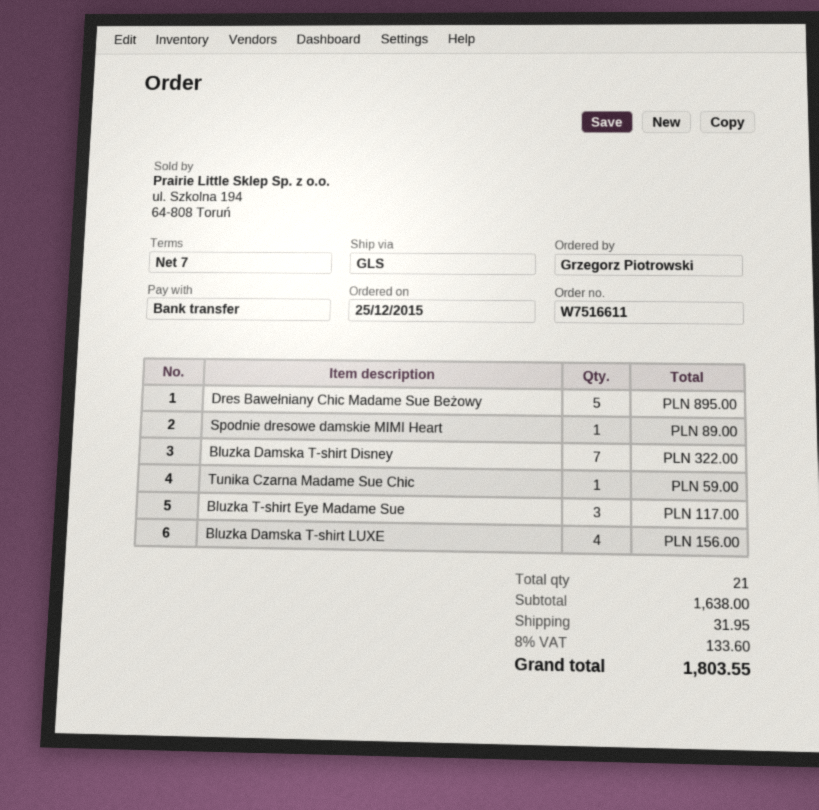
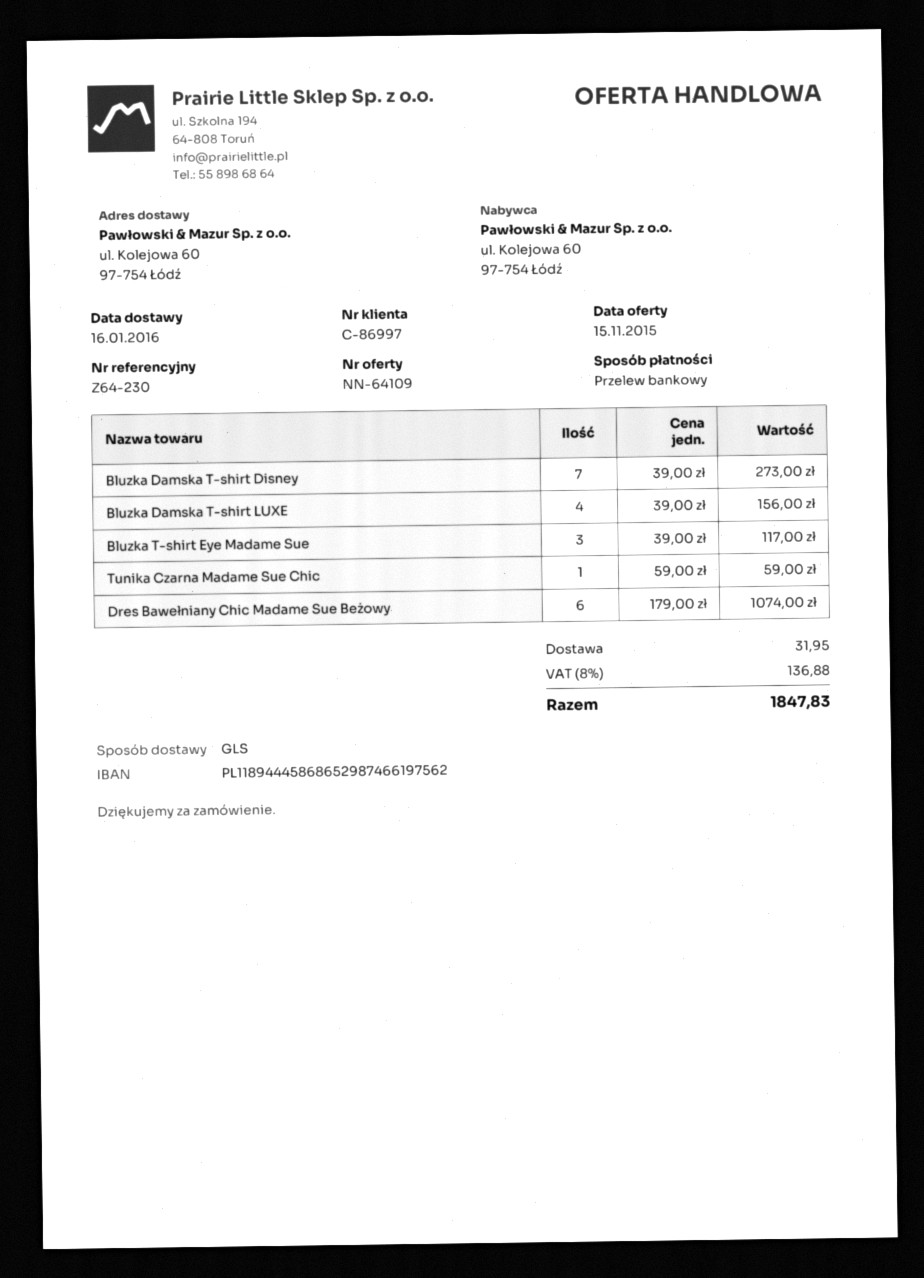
Dres Bawełniany Chic Madame Sue Beżowy: 5 for 895.00 -> 6 for 1074.00
Spodnie dresowe damskie MIMI Heart: 1 for 89.00 -> none
Bluzka Damska T-shirt Disney: 7 for 322.00 -> 7 for 273.00
tax: 8% = 133.60 -> 8% = 136.88
total: 1803.55 -> 1847.83

